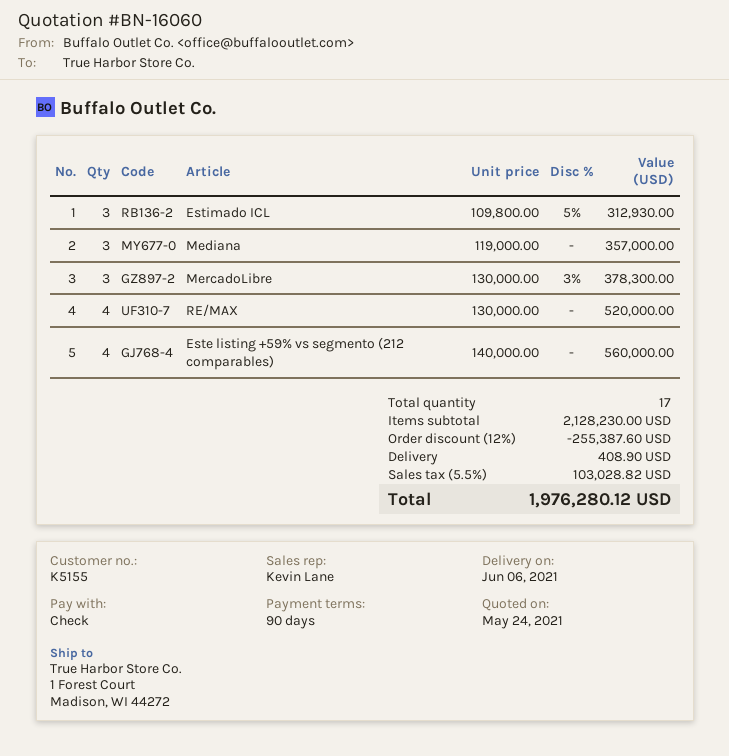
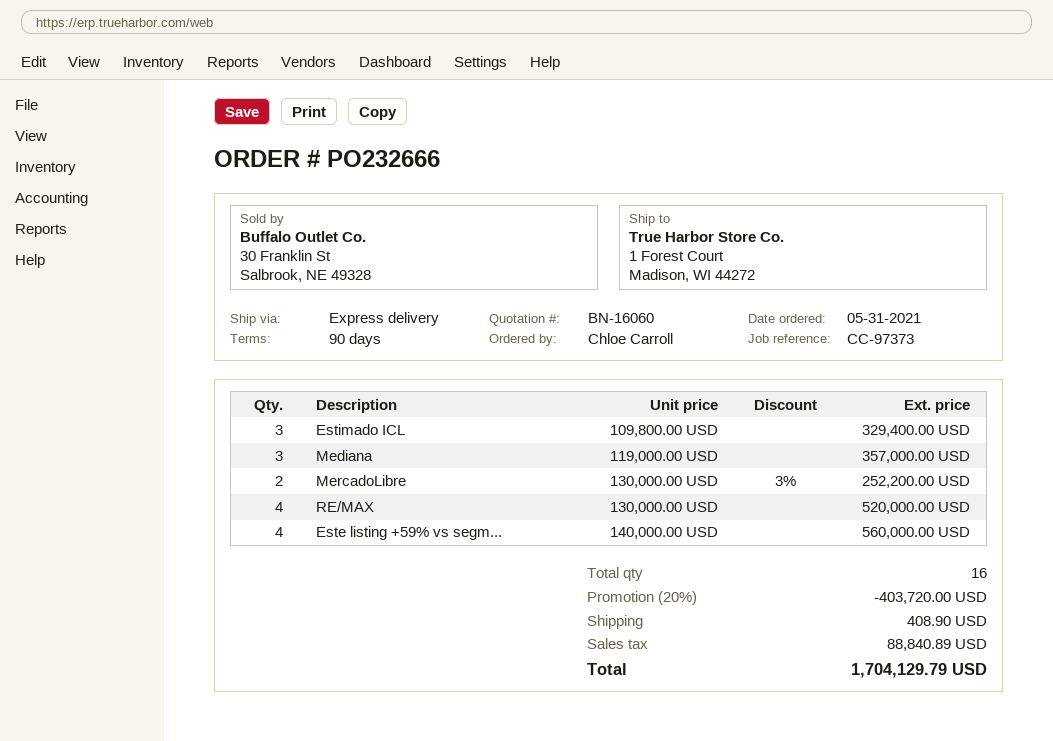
Estimado ICL: 3 x 109800.00 - 5% = 312930.00 -> 3 x 109800.00 = 329400.00
MercadoLibre: 3 x 130000.00 - 3% = 378300.00 -> 2 x 130000.00 - 3% = 252200.00
total quantity: 17 -> 16
discount: 12% = 255387.60 -> 20% = 403720.00
tax: 103028.82 -> 88840.89
total: 1976280.12 -> 1704129.79

